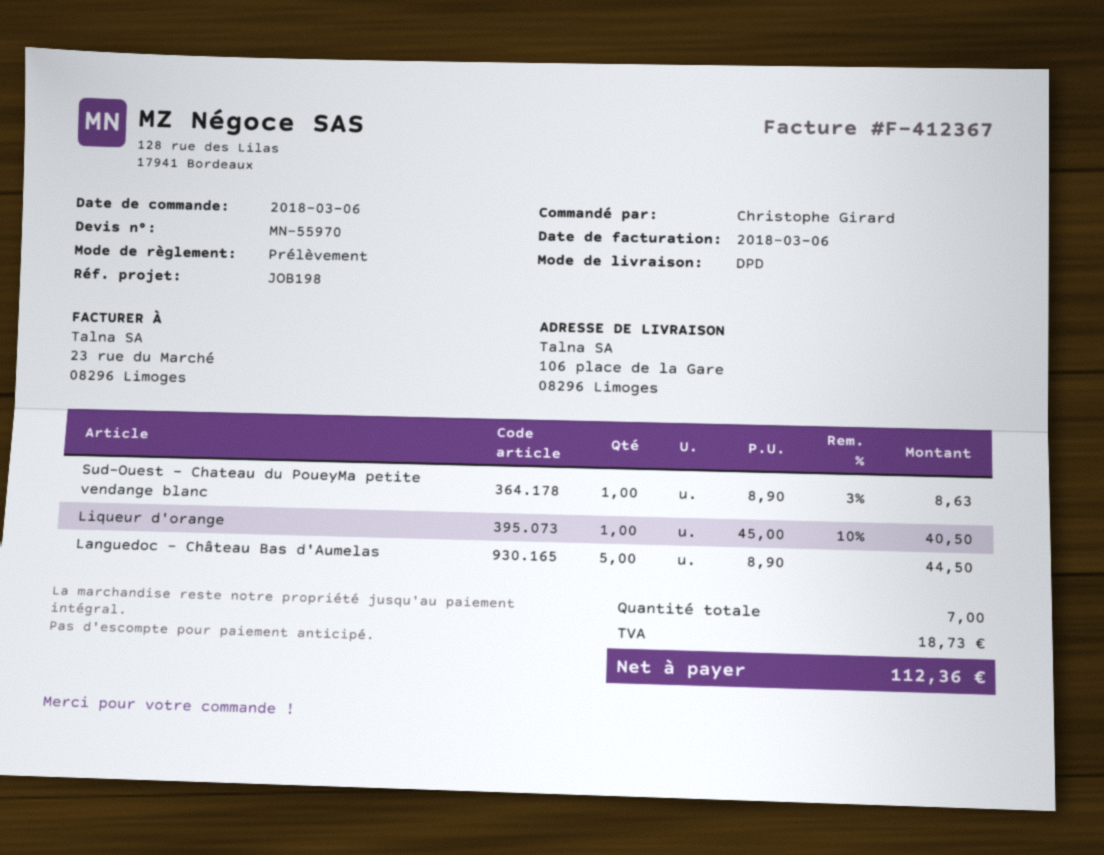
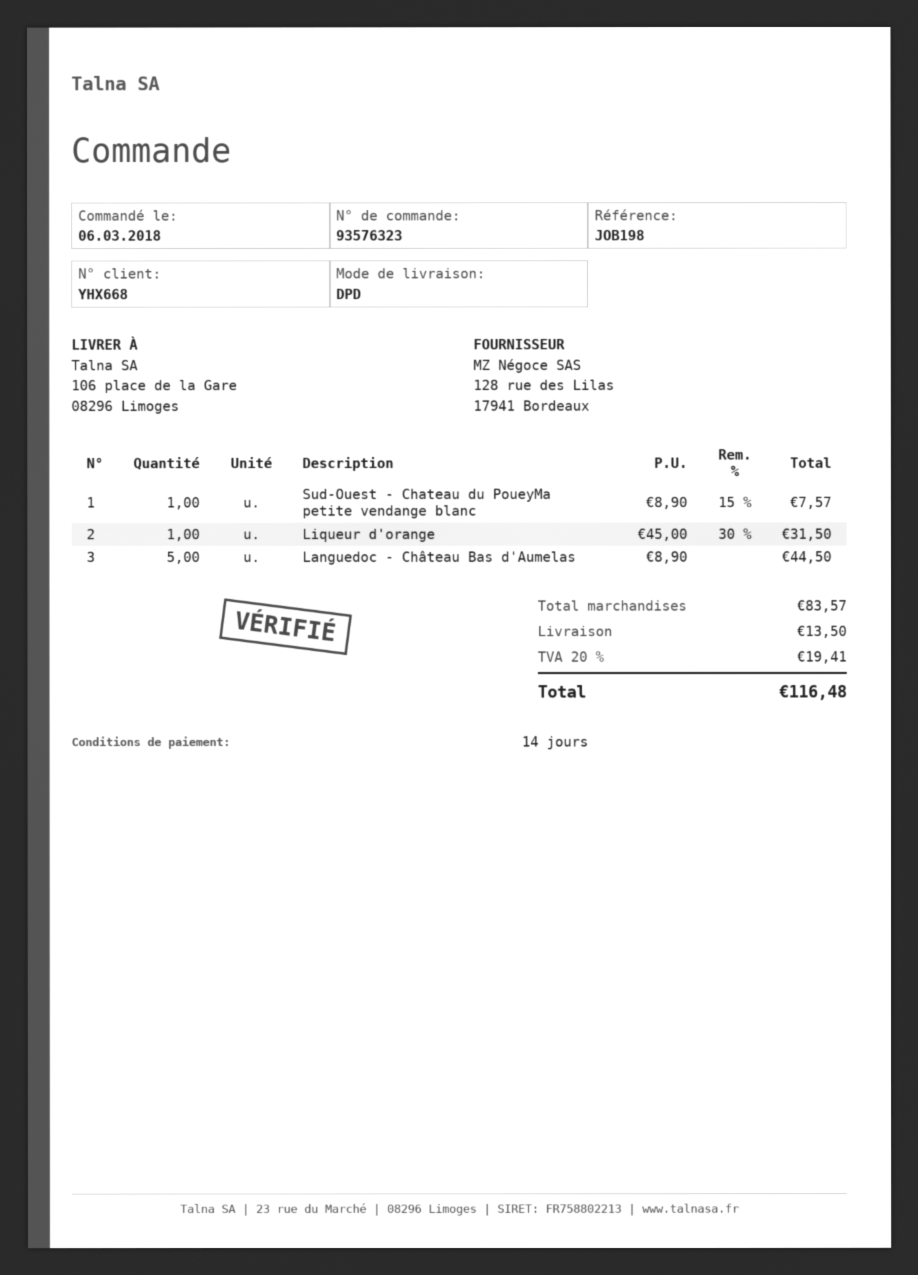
Sud-Ouest - Chateau du PoueyMa petite vendange blanc: 1 x 8.90 - 3% = 8.63 -> 1 x 8.90 - 15% = 7.57
Liqueur d'orange: 1 x 45.00 - 10% = 40.50 -> 1 x 45.00 - 30% = 31.50
shipping: none -> 13.50
tax: 18.73 -> 19.41
total: 112.36 -> 116.48

